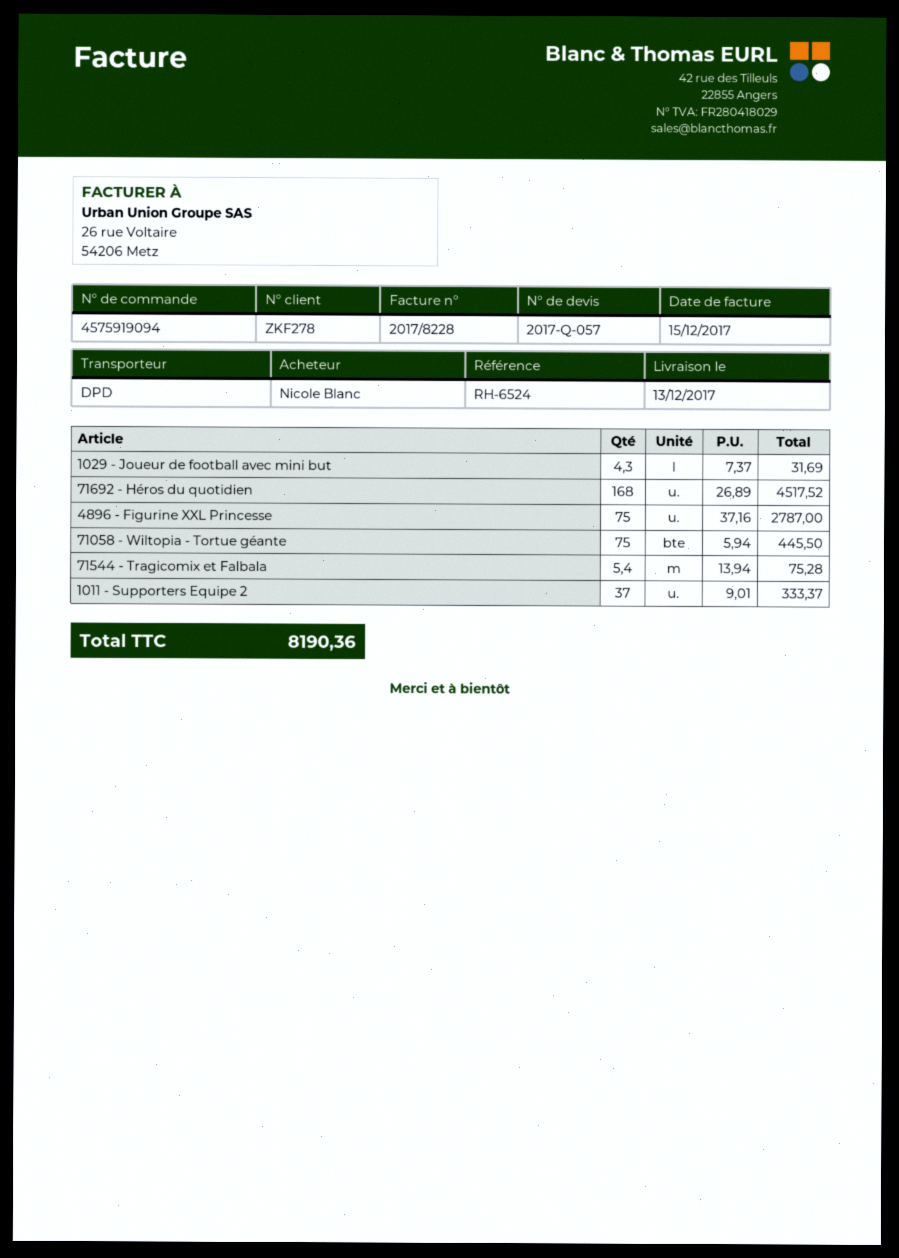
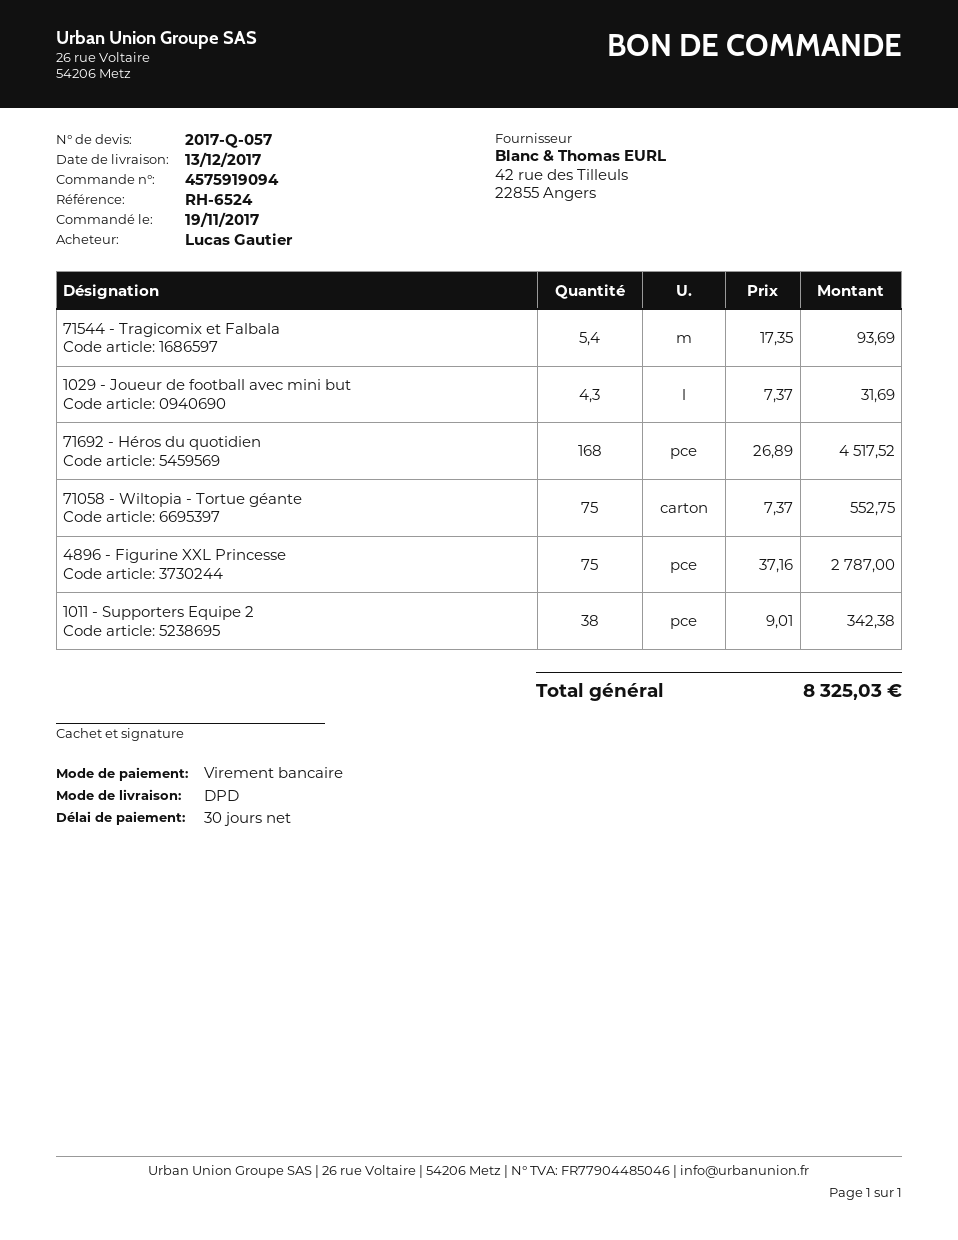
ordered by: Nicole Blanc -> Lucas Gautier
71058 - Wiltopia - Tortue géante: 75 x 5.94 = 445.50 -> 75 x 7.37 = 552.75
71544 - Tragicomix et Falbala: 5.4 x 13.94 = 75.28 -> 5.4 x 17.35 = 93.69
1011 - Supporters Equipe 2: 37 x 9.01 = 333.37 -> 38 x 9.01 = 342.38
total: 8190.36 -> 8325.03

